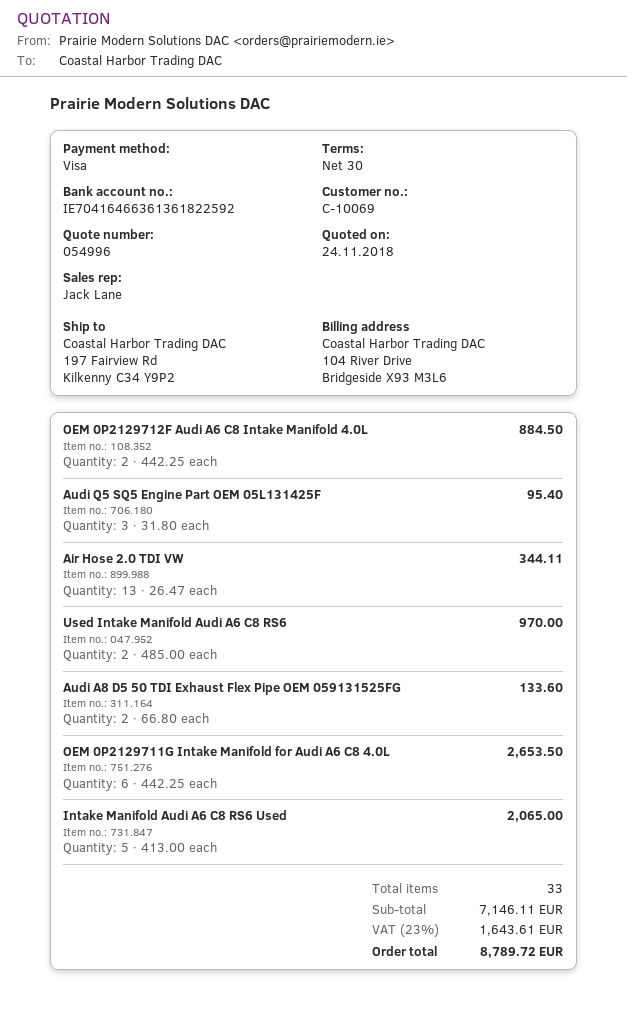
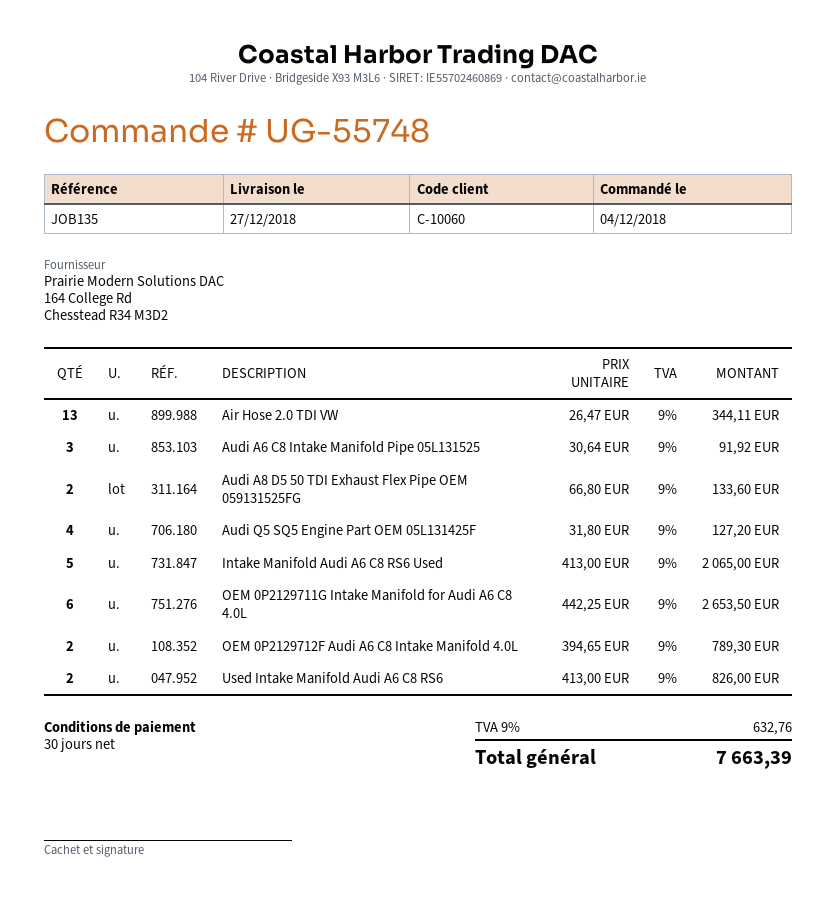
customer number: C-10069 -> C-10060
OEM 0P2129712F Audi A6 C8 Intake Manifold 4.0L: 2 x 442.25 = 884.50 -> 2 x 394.65 = 789.30
Audi Q5 SQ5 Engine Part OEM 05L131425F: 3 x 31.80 = 95.40 -> 4 x 31.80 = 127.20
Used Intake Manifold Audi A6 C8 RS6: 2 x 485.00 = 970.00 -> 2 x 413.00 = 826.00
Audi A6 C8 Intake Manifold Pipe 05L131525: none -> 3 x 30.64 = 91.92
tax: 23% = 1643.61 -> 9% = 632.76
total: 8789.72 -> 7663.39

